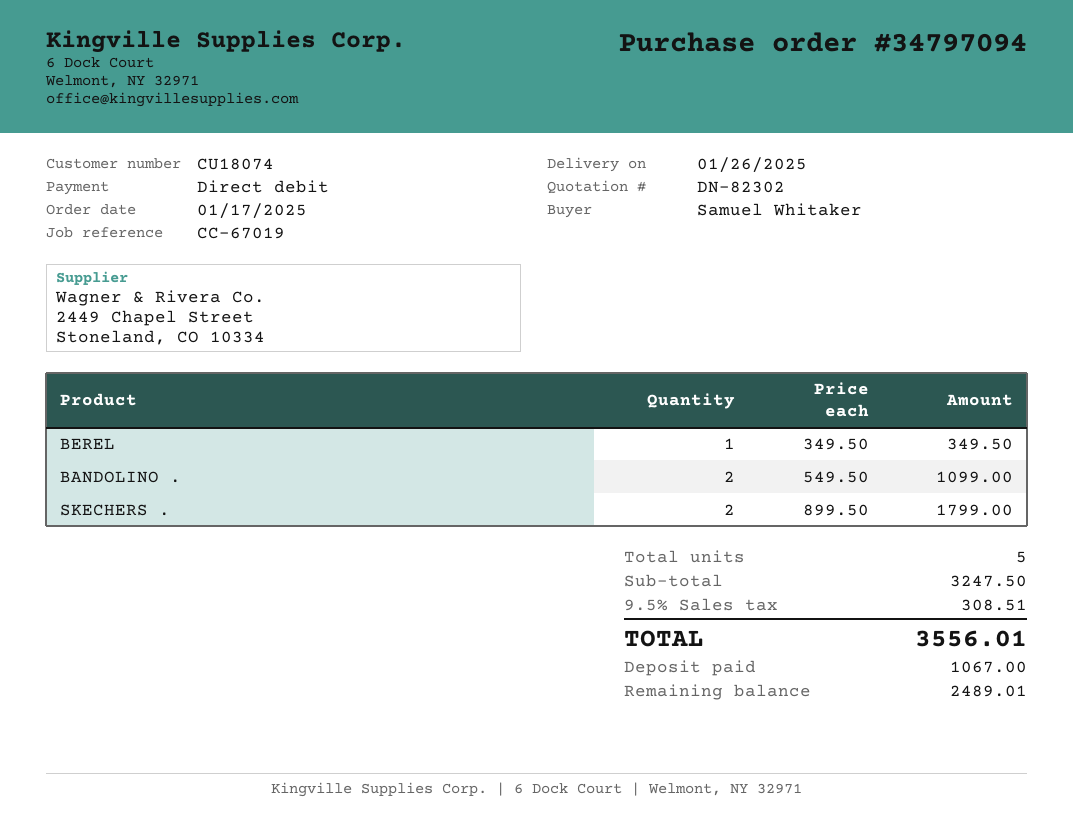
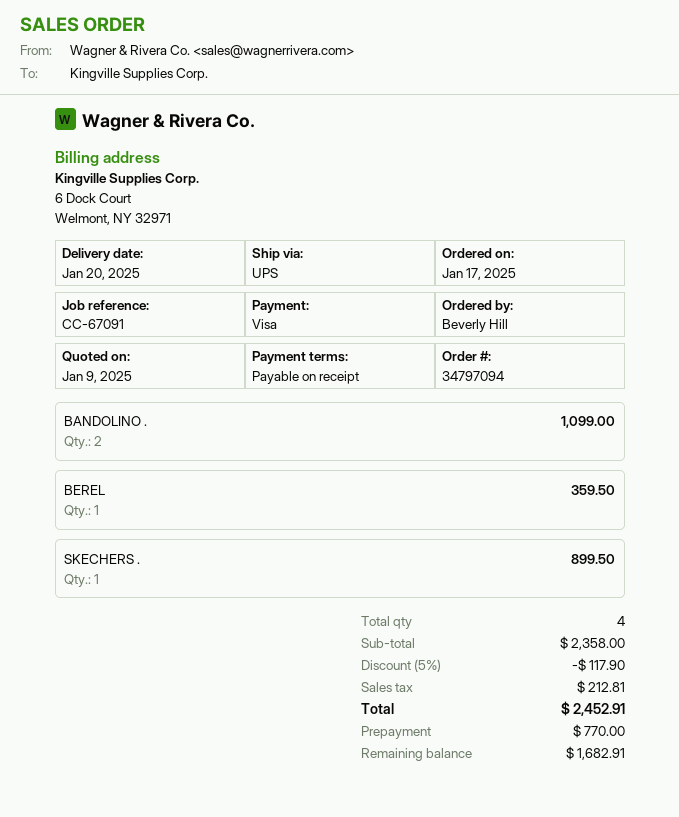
delivery date: 2025-01-26 -> 2025-01-20
reference: CC-67019 -> CC-67091
ordered by: Samuel Whitaker -> Beverly Hill
payment method: direct debit -> Visa
BEREL: 1 for 349.50 -> 1 for 359.50
SKECHERS .: 2 for 1799.00 -> 1 for 899.50
total quantity: 5 -> 4
subtotal: 3247.50 -> 2358.00
discount: none -> 5% = 117.90
tax: 308.51 -> 212.81
total: 3556.01 -> 2452.91
deposit: 1067.00 -> 770.00
balance: 2489.01 -> 1682.91

